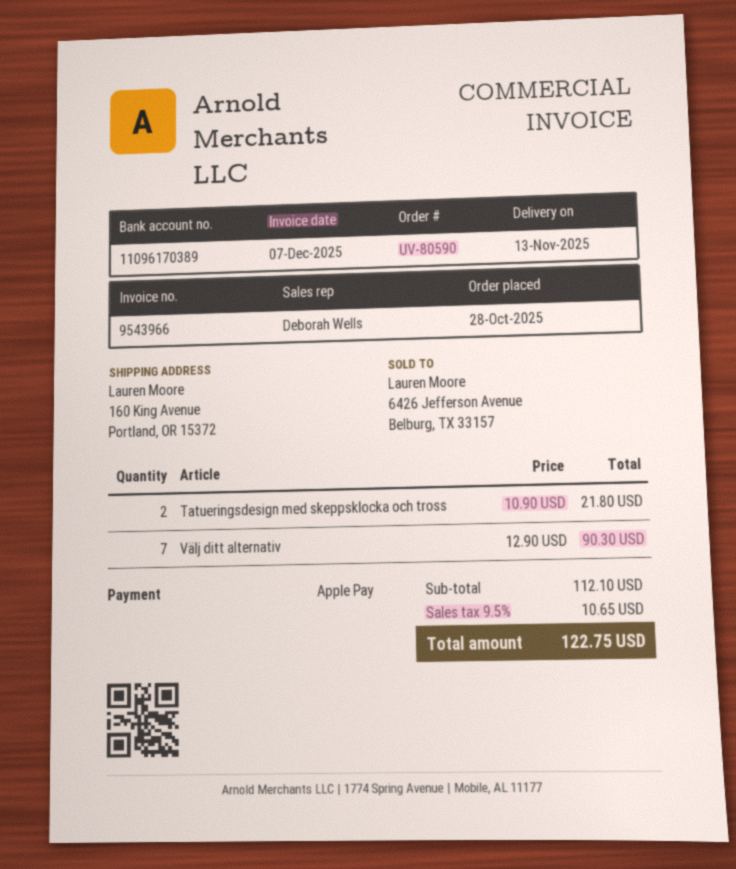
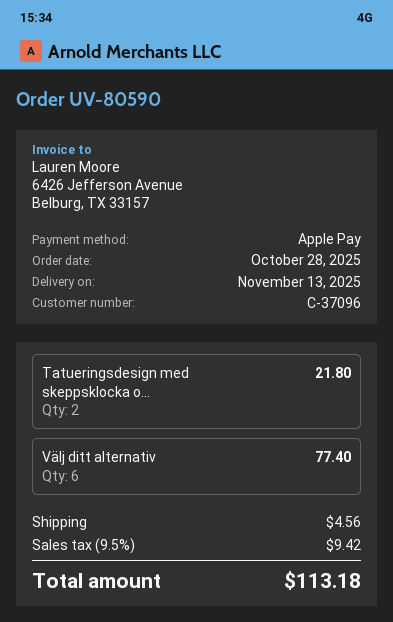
Välj ditt alternativ: 7 for 90.30 -> 6 for 77.40
shipping: none -> 4.56
tax: 9.5% = 10.65 -> 9.5% = 9.42
total: 122.75 -> 113.18

